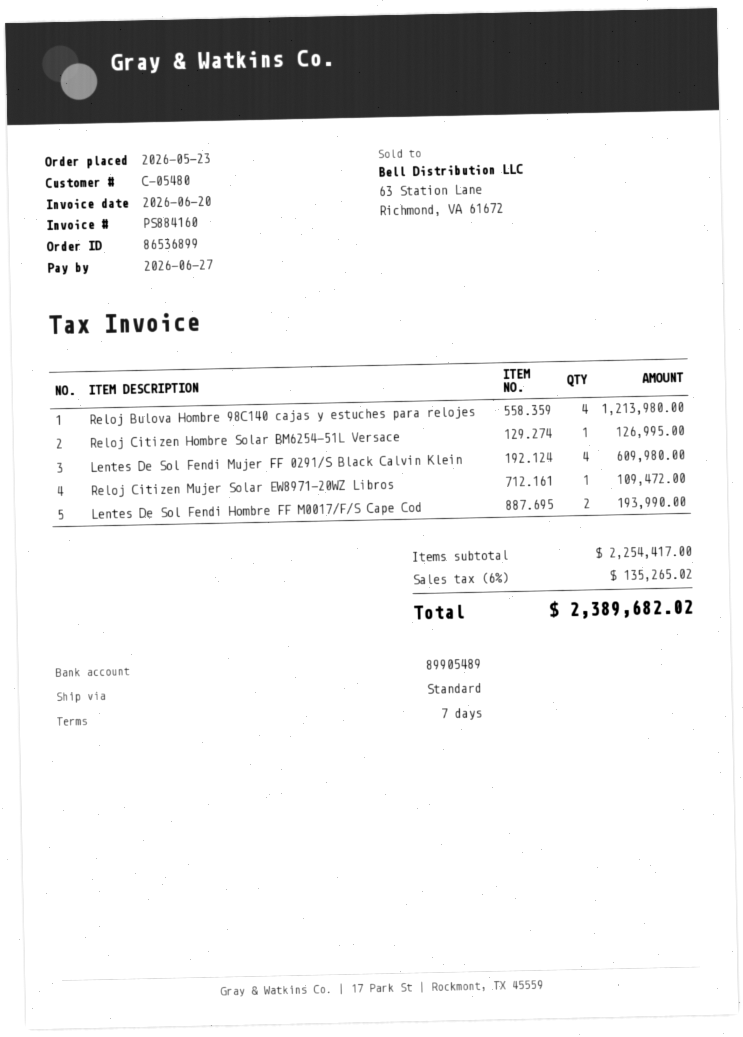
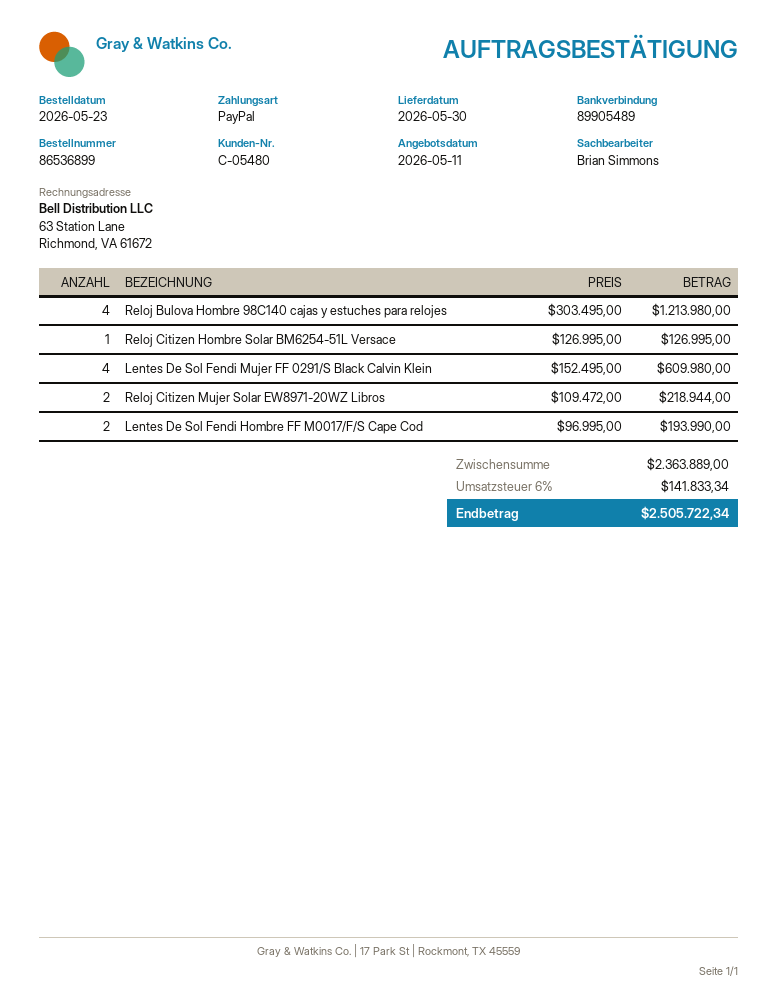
Reloj Citizen Mujer Solar EW8971-20WZ Libros: 1 for 109472.00 -> 2 for 218944.00
subtotal: 2254417.00 -> 2363889.00
tax: 6% = 135265.02 -> 6% = 141833.34
total: 2389682.02 -> 2505722.34

